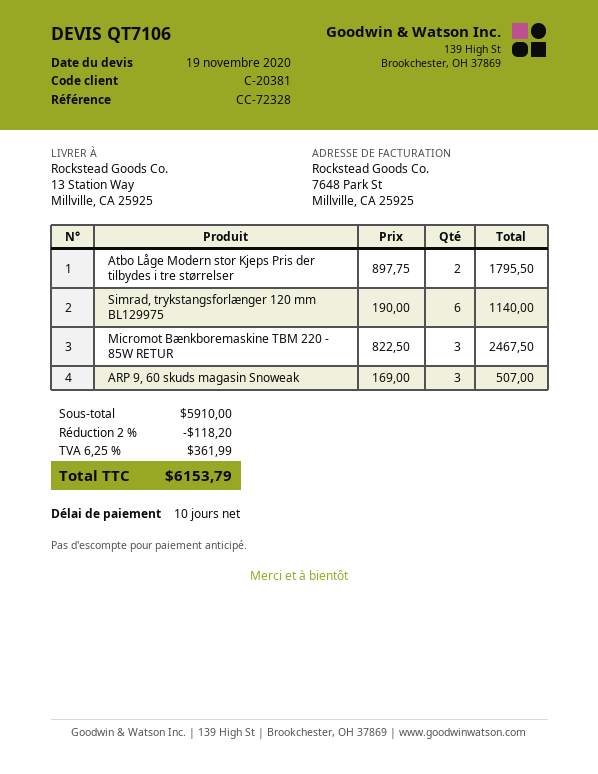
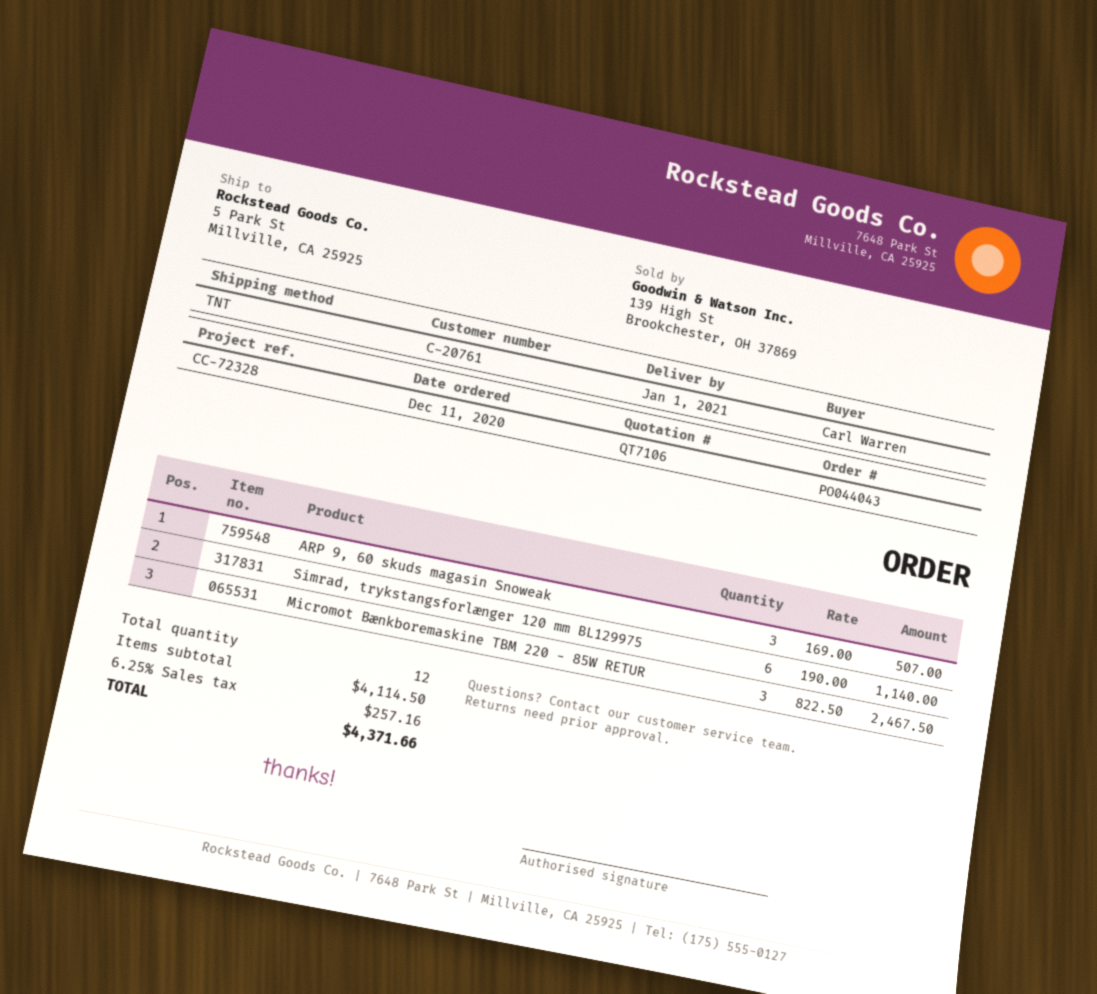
customer number: C-20381 -> C-20761
ship to: 13 Station Way, Millville, CA 25925 -> 5 Park St, Millville, CA 25925
Atbo Låge Modern stor Kjeps Pris der tilbydes i tre størrelser: 2 x 897.75 = 1795.50 -> none
subtotal: 5910.00 -> 4114.50
discount: 2% = 118.20 -> none
tax: 6.25% = 361.99 -> 6.25% = 257.16
total: 6153.79 -> 4371.66

